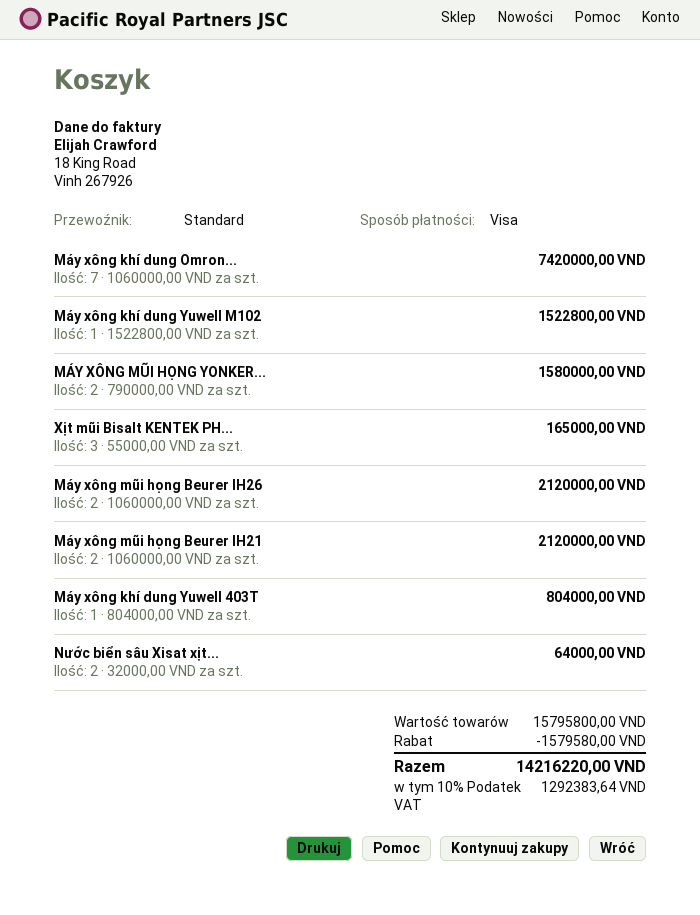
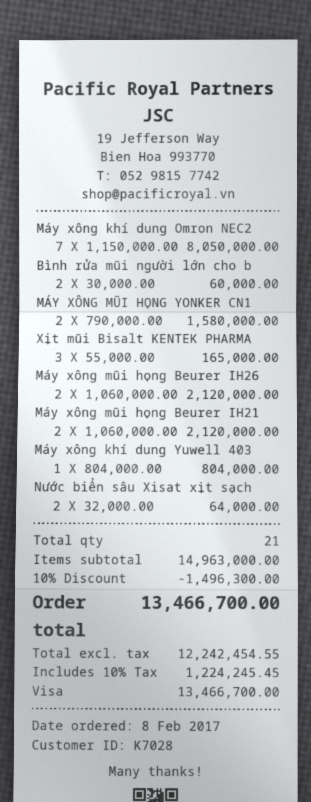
Máy xông khí dung Omron...: 7 x 1060000.00 = 7420000.00 -> 7 x 1150000.00 = 8050000.00
Máy xông khí dung Yuwell M102: 1 x 1522800.00 = 1522800.00 -> none
Bình rửa mũi người lớn cho b: none -> 2 x 30000.00 = 60000.00
subtotal: 15795800.00 -> 14963000.00
discount: 1579580.00 -> 1496300.00
tax: 10% = 1292383.64 -> 10% = 1224245.45
total: 14216220.00 -> 13466700.00

